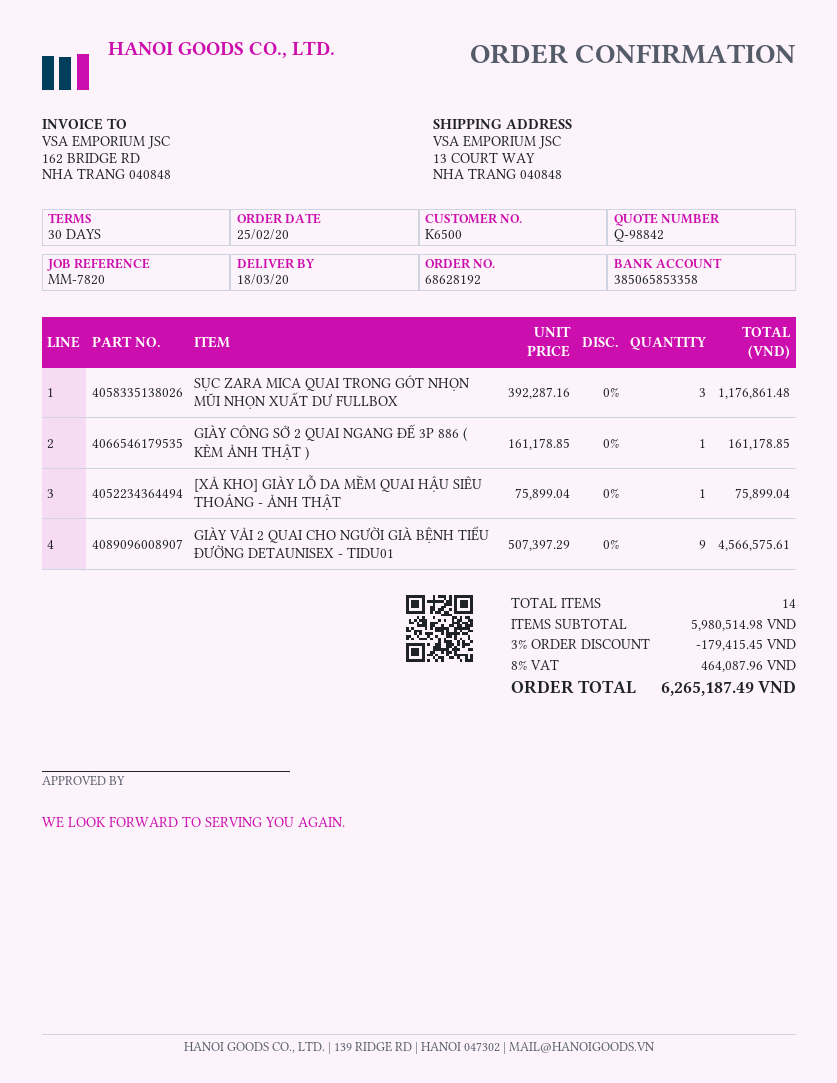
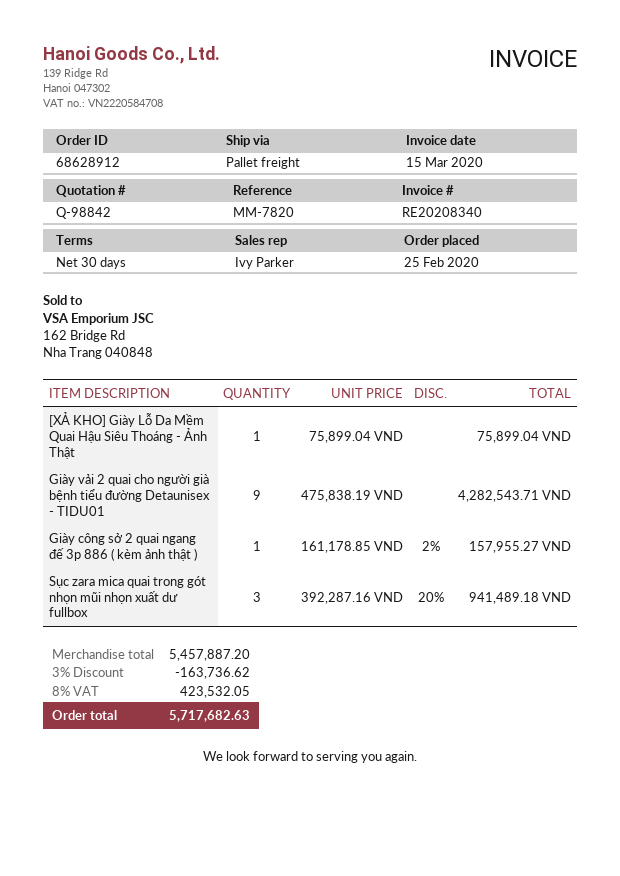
order number: 68628192 -> 68628912
SỤC ZARA MICA QUAI TRONG GÓT NHỌN MŨI NHỌN XUẤT DƯ FULLBOX: 3 x 392287.16 = 1176861.48 -> 3 x 392287.16 - 20% = 941489.18
GIÀY CÔNG SỞ 2 QUAI NGANG ĐẾ 3P 886 ( KÈM ẢNH THẬT ): 1 x 161178.85 = 161178.85 -> 1 x 161178.85 - 2% = 157955.27
GIÀY VẢI 2 QUAI CHO NGƯỜI GIÀ BỆNH TIỂU ĐƯỜNG DETAUNISEX - TIDU01: 9 x 507397.29 = 4566575.61 -> 9 x 475838.19 = 4282543.71
subtotal: 5980514.98 -> 5457887.20
discount: 3% = 179415.45 -> 3% = 163736.62
tax: 8% = 464087.96 -> 8% = 423532.05
total: 6265187.49 -> 5717682.63

